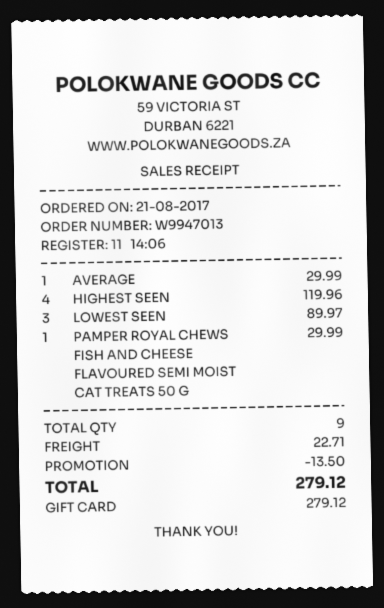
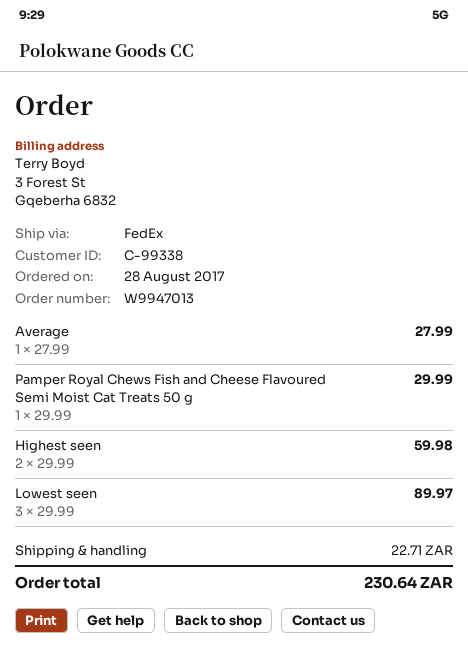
order date: 2017-08-21 -> 2017-08-28
AVERAGE: 1 for 29.99 -> 1 for 27.99
HIGHEST SEEN: 4 for 119.96 -> 2 for 59.98
discount: 13.50 -> none
total: 279.12 -> 230.64

